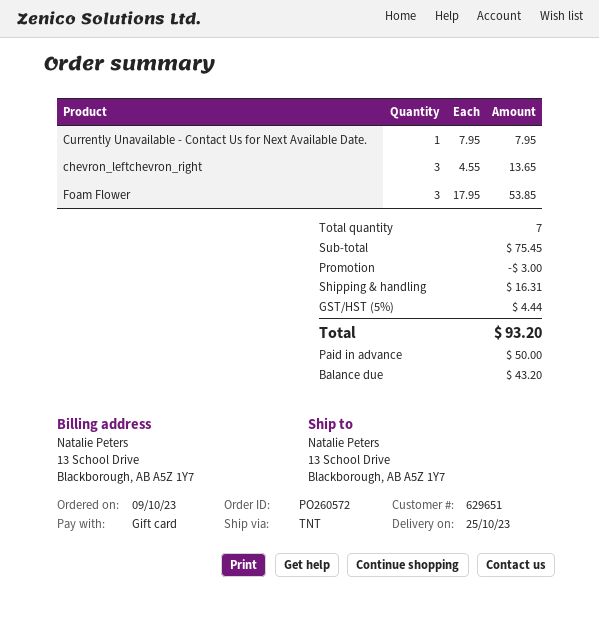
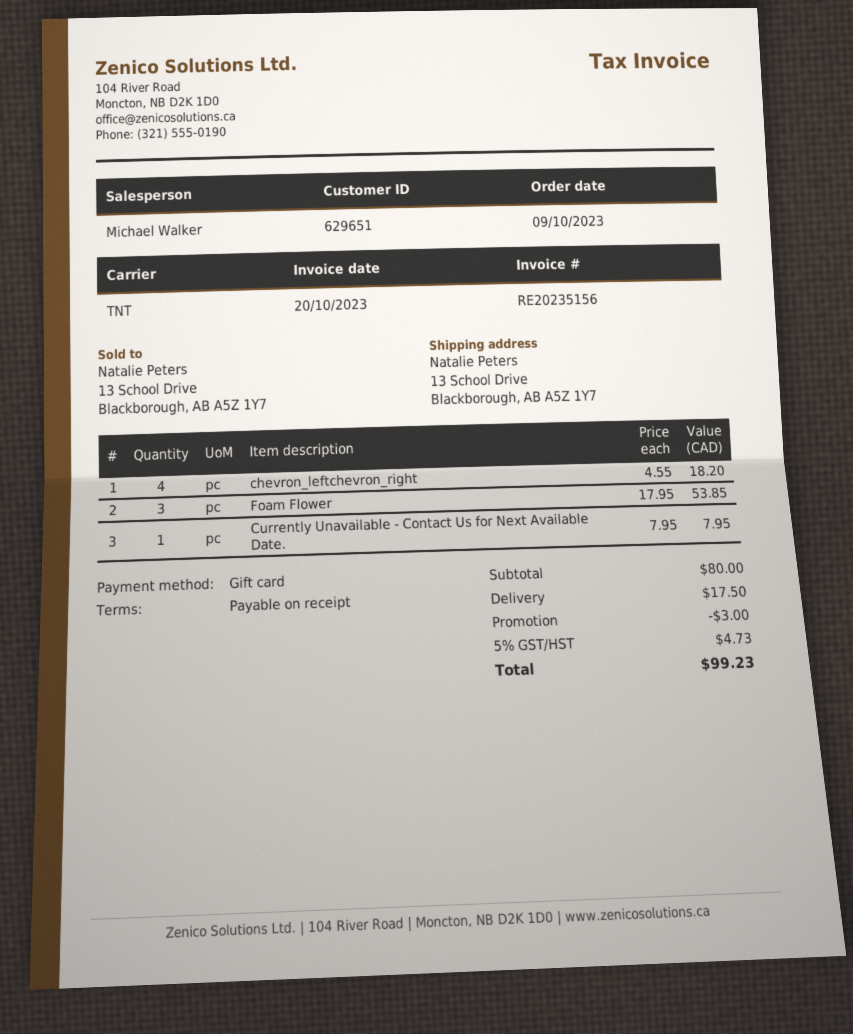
chevron_leftchevron_right: 3 x 4.55 = 13.65 -> 4 x 4.55 = 18.20
subtotal: 75.45 -> 80.00
shipping: 16.31 -> 17.50
tax: 5% = 4.44 -> 5% = 4.73
total: 93.20 -> 99.23

